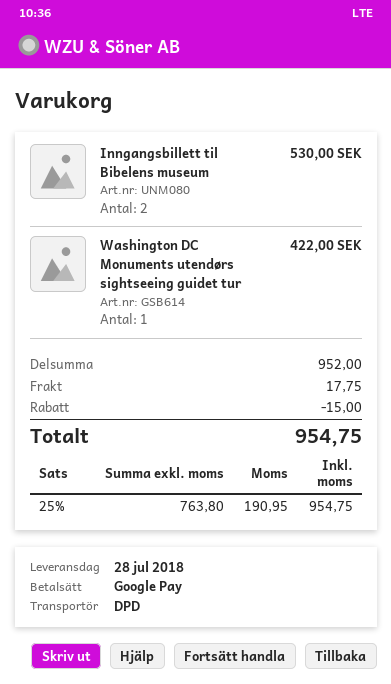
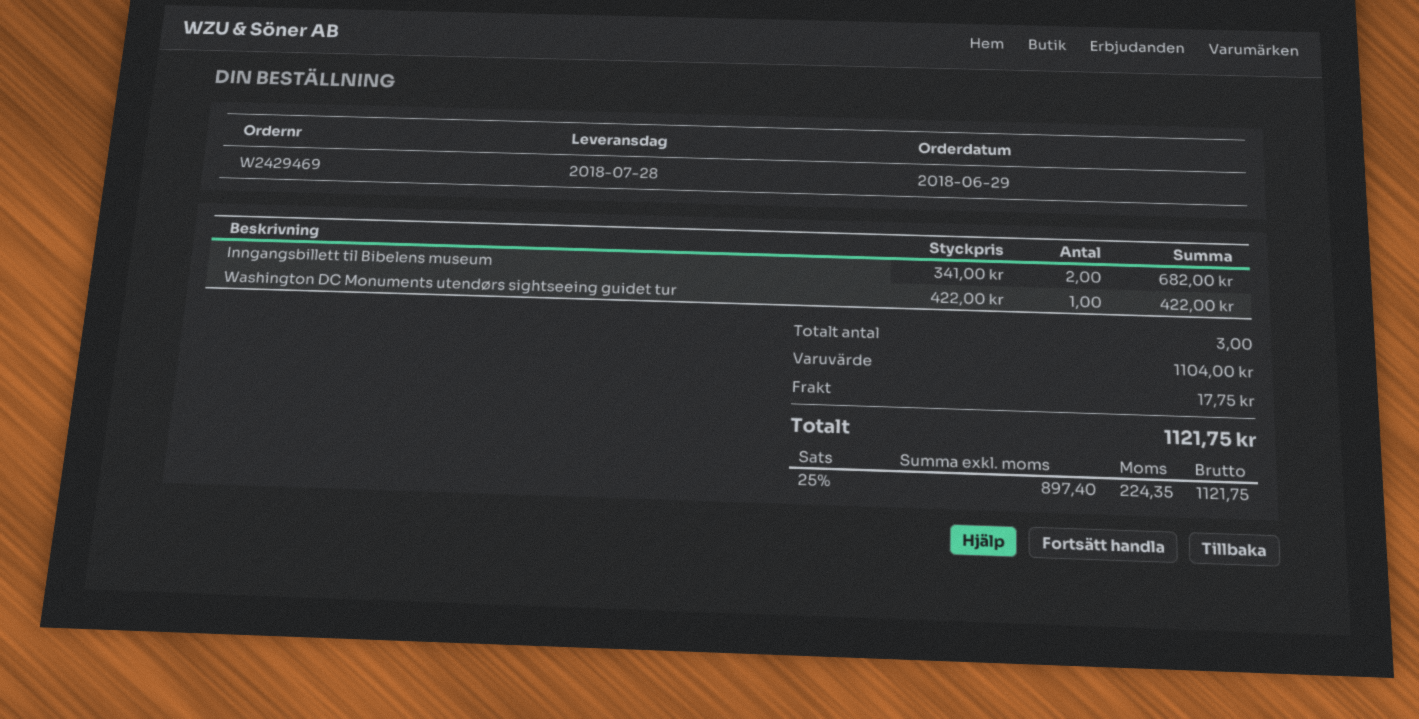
Inngangsbillett til Bibelens museum: 2 for 530.00 -> 2 for 682.00
subtotal: 952.00 -> 1104.00
discount: 15.00 -> none
net: 763.80 -> 897.40
tax: 25% = 190.95 -> 25% = 224.35
total: 954.75 -> 1121.75

